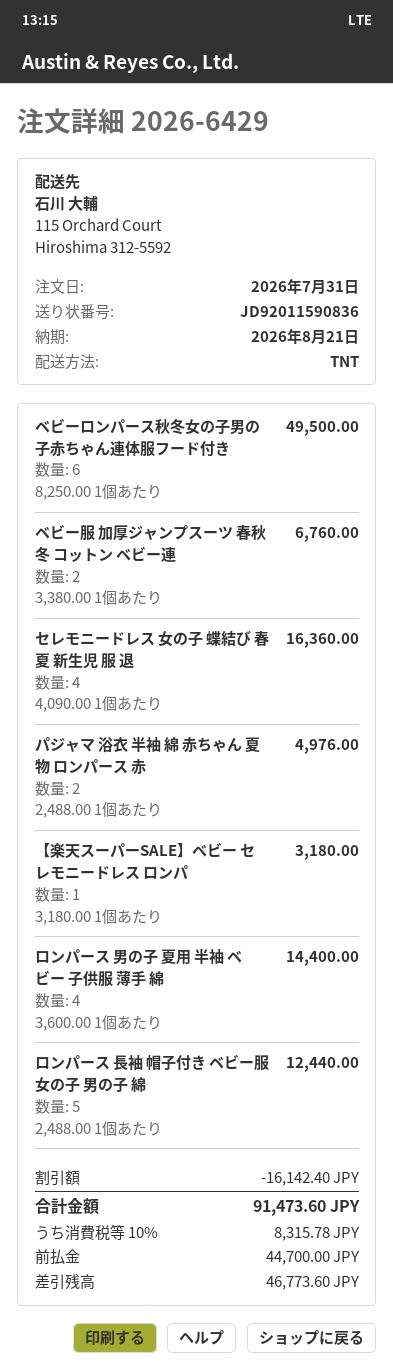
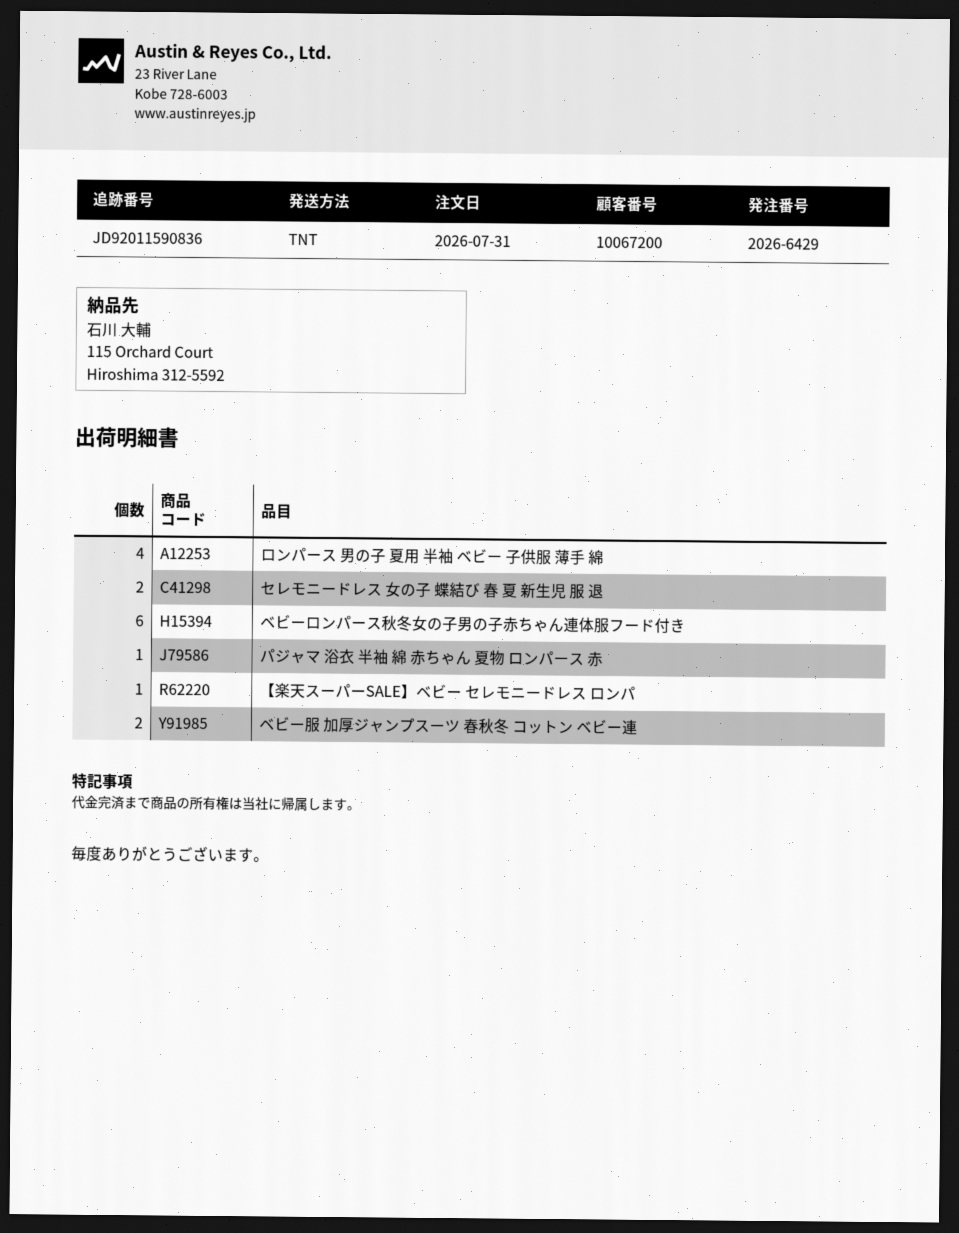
セレモニードレス 女の子 蝶結び 春 夏 新生児 服 退: 4 -> 2
パジャマ 浴衣 半袖 綿 赤ちゃん 夏物 ロンパース 赤: 2 -> 1
ロンパース 長袖 帽子付き ベビー服 女の子 男の子 綿: 5 -> none

